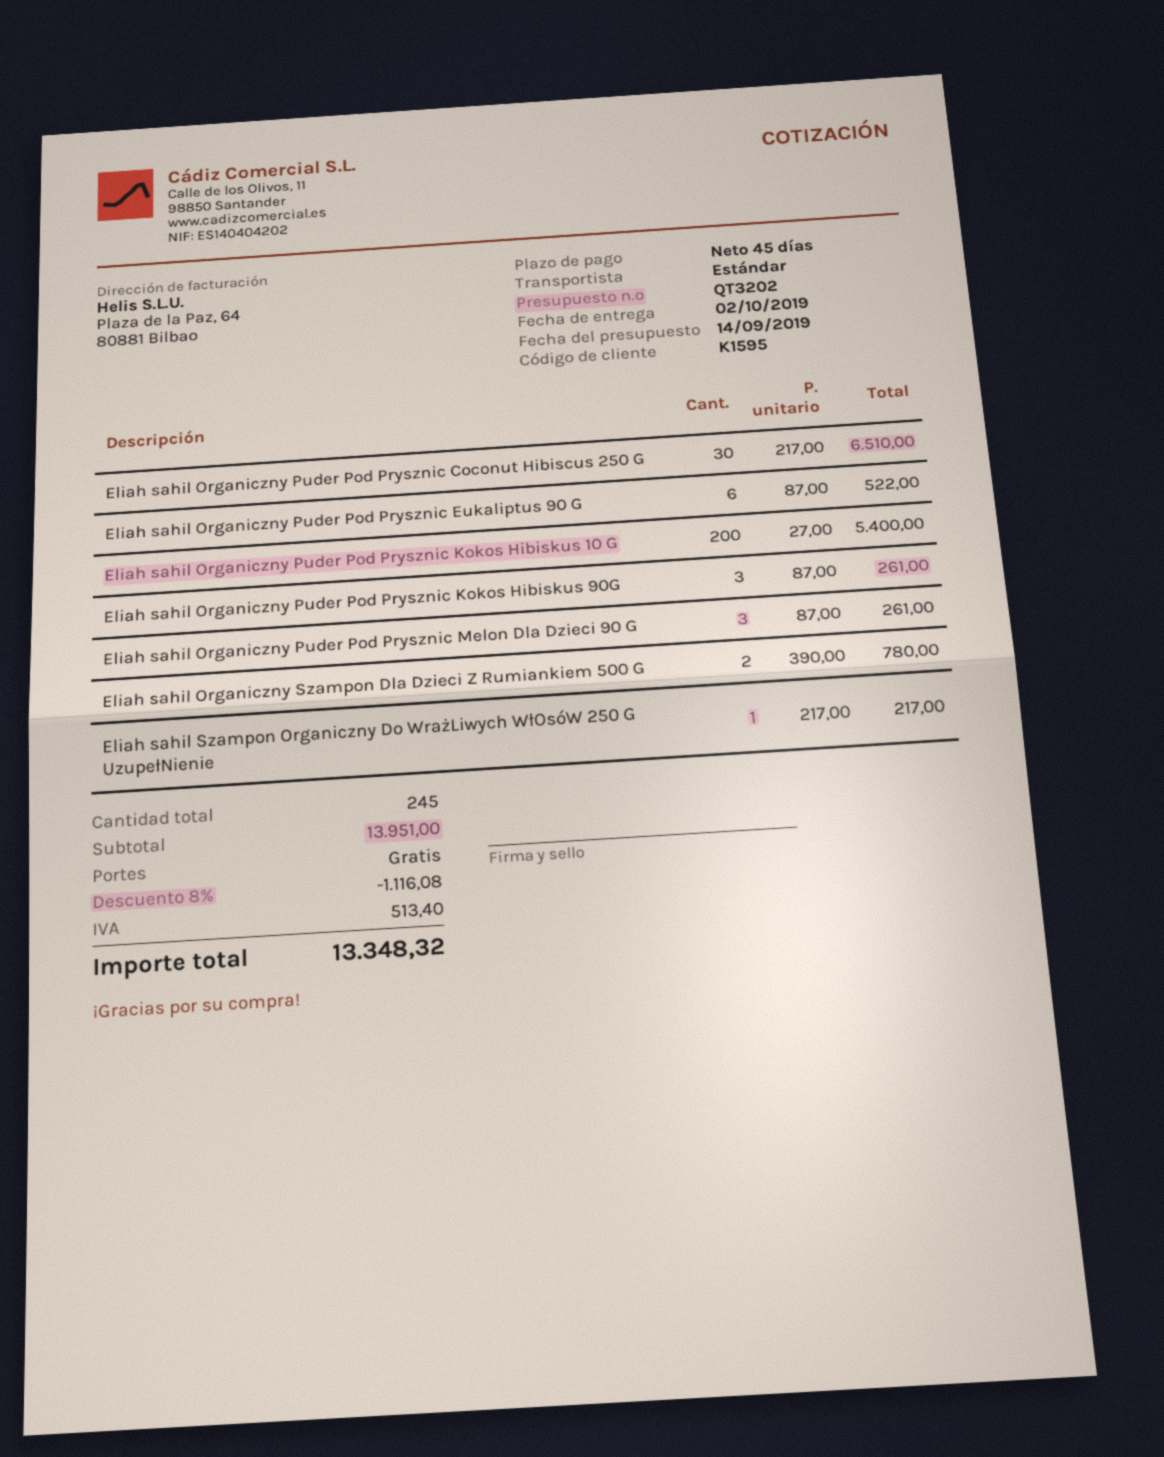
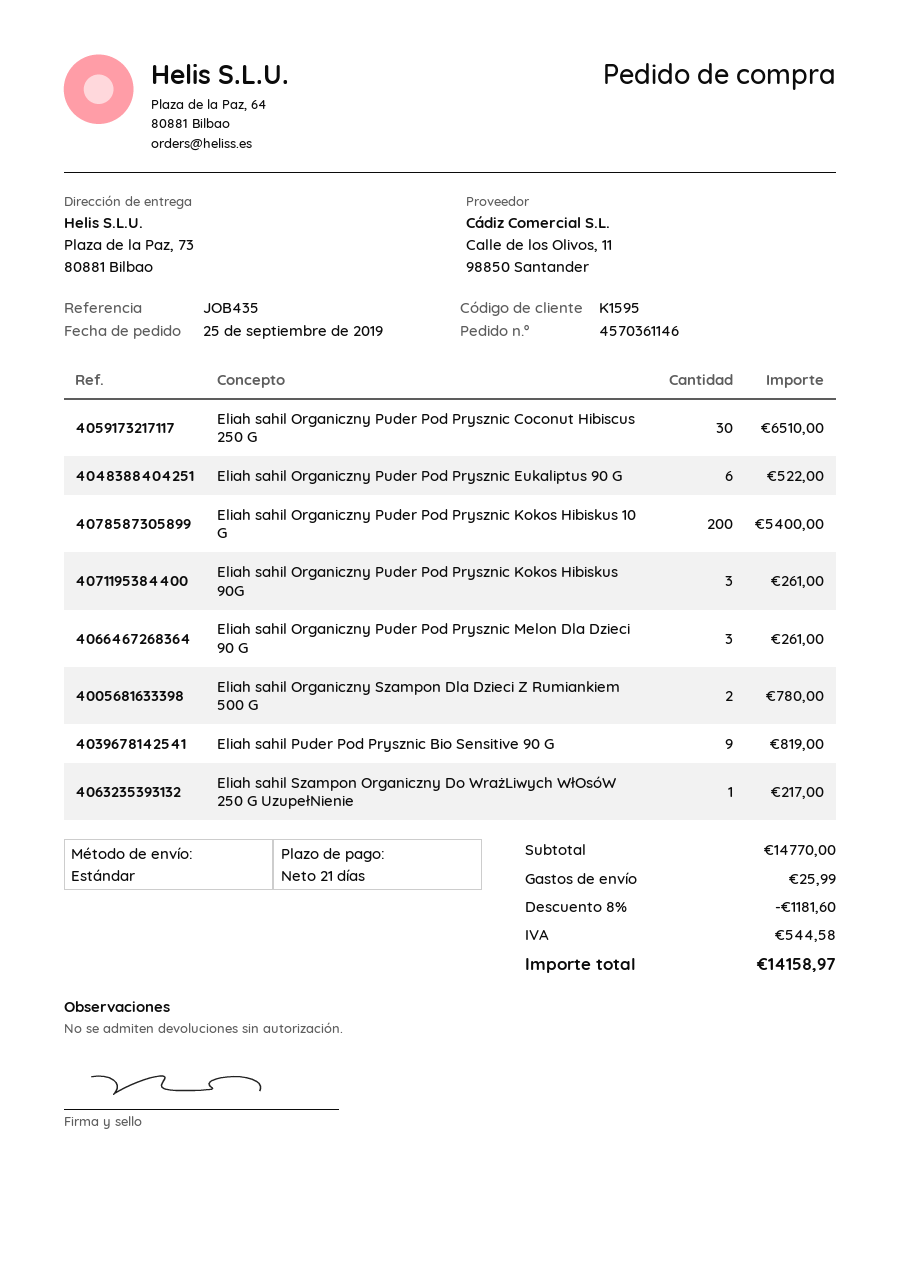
payment terms: 45 days -> 21 days
Eliah sahil Puder Pod Prysznic Bio Sensitive 90 G: none -> 9 for 819.00
subtotal: 13951.00 -> 14770.00
discount: 8% = 1116.08 -> 8% = 1181.60
shipping: 0.00 -> 25.99
tax: 513.40 -> 544.58
total: 13348.32 -> 14158.97

